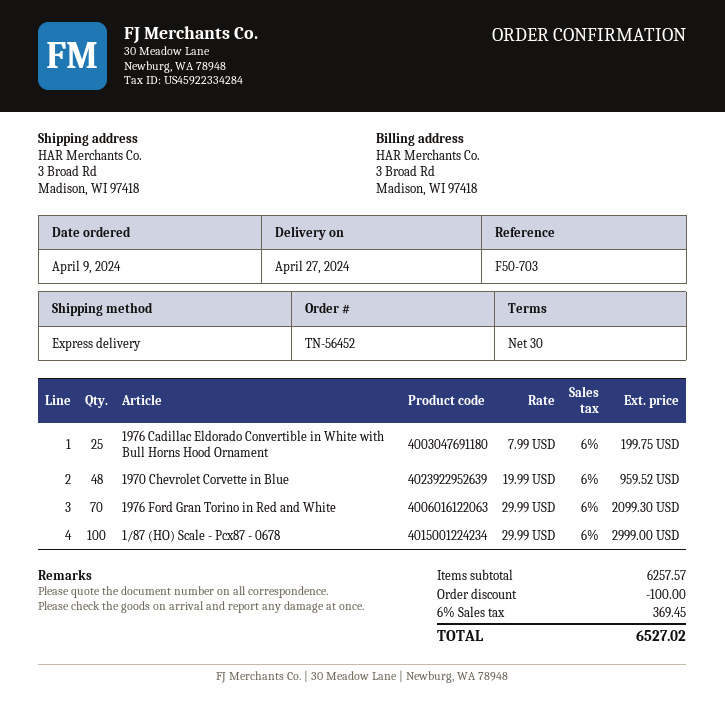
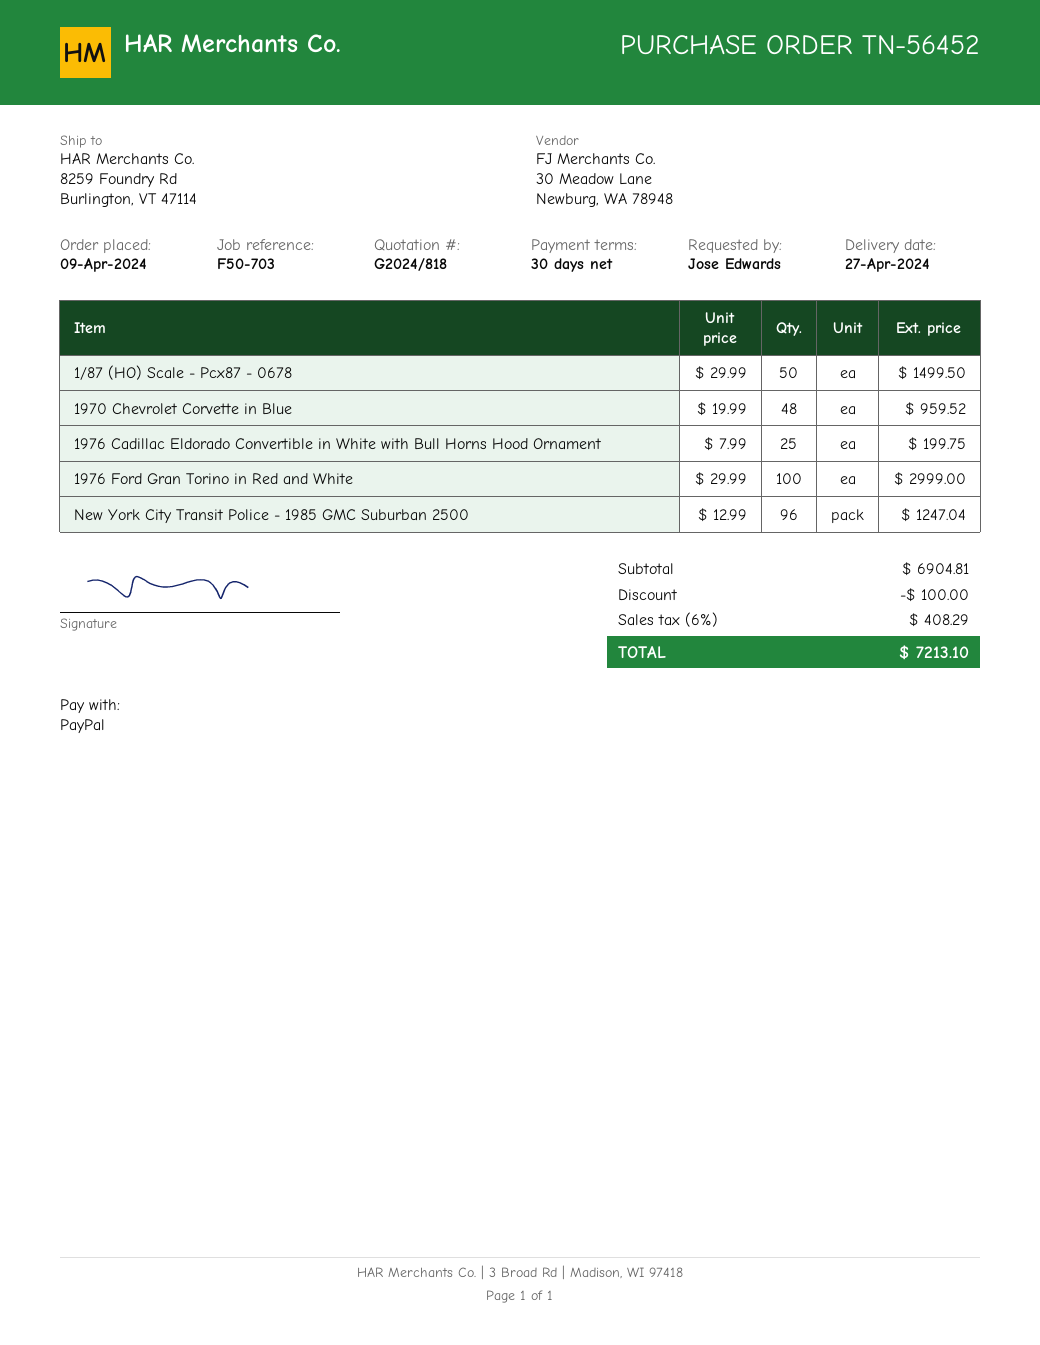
ship to: 3 Broad Rd, Madison, WI 97418 -> 8259 Foundry Rd, Burlington, VT 47114
1976 Ford Gran Torino in Red and White: 70 x 29.99 = 2099.30 -> 100 x 29.99 = 2999.00
1/87 (HO) Scale - Pcx87 - 0678: 100 x 29.99 = 2999.00 -> 50 x 29.99 = 1499.50
New York City Transit Police - 1985 GMC Suburban 2500: none -> 96 x 12.99 = 1247.04
subtotal: 6257.57 -> 6904.81
tax: 6% = 369.45 -> 6% = 408.29
total: 6527.02 -> 7213.10

